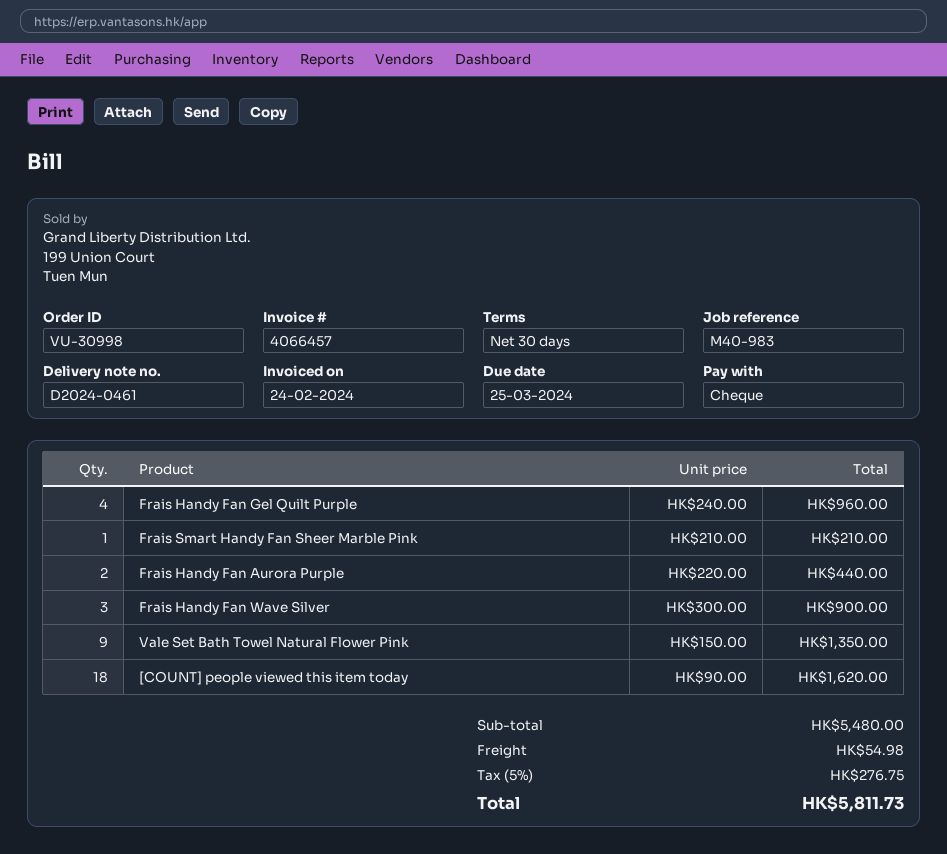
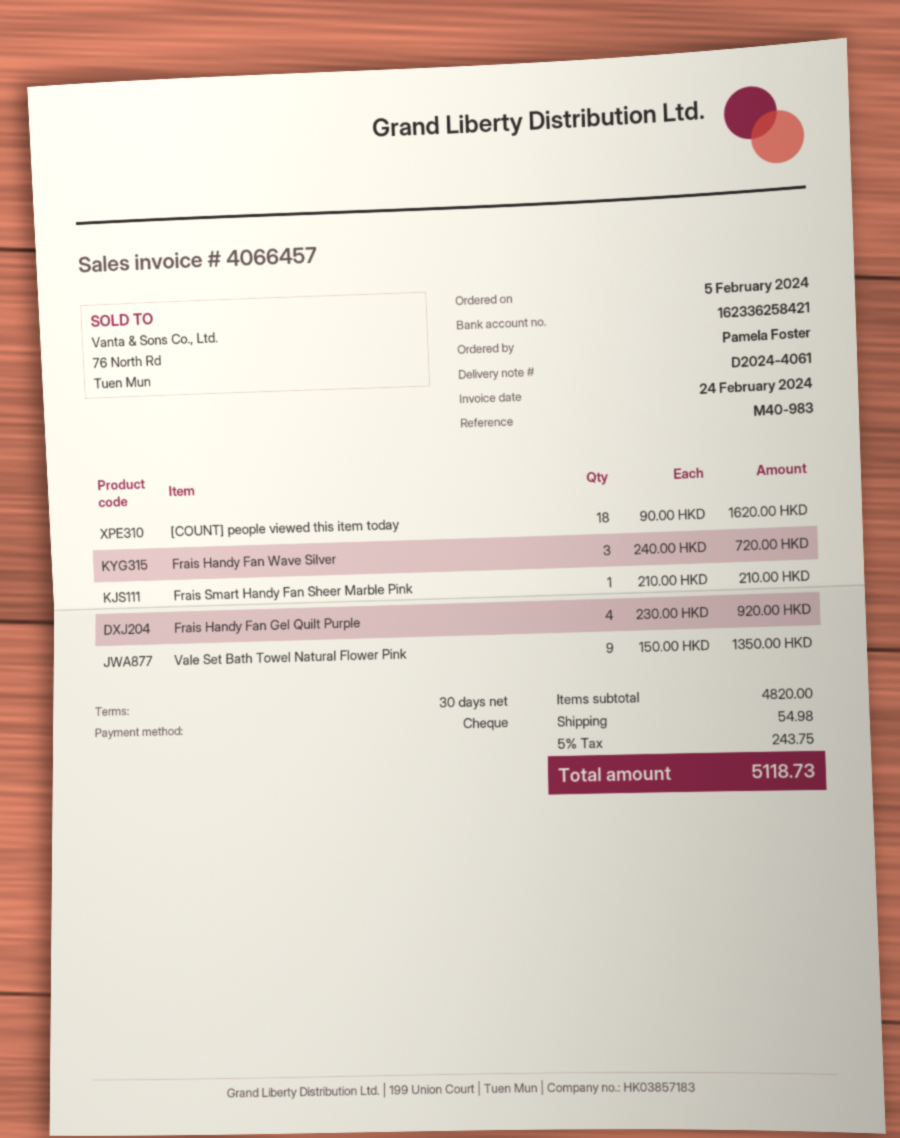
delivery note number: D2024-0461 -> D2024-4061
Frais Handy Fan Gel Quilt Purple: 4 x 240.00 = 960.00 -> 4 x 230.00 = 920.00
Frais Handy Fan Aurora Purple: 2 x 220.00 = 440.00 -> none
Frais Handy Fan Wave Silver: 3 x 300.00 = 900.00 -> 3 x 240.00 = 720.00
subtotal: 5480.00 -> 4820.00
tax: 5% = 276.75 -> 5% = 243.75
total: 5811.73 -> 5118.73

